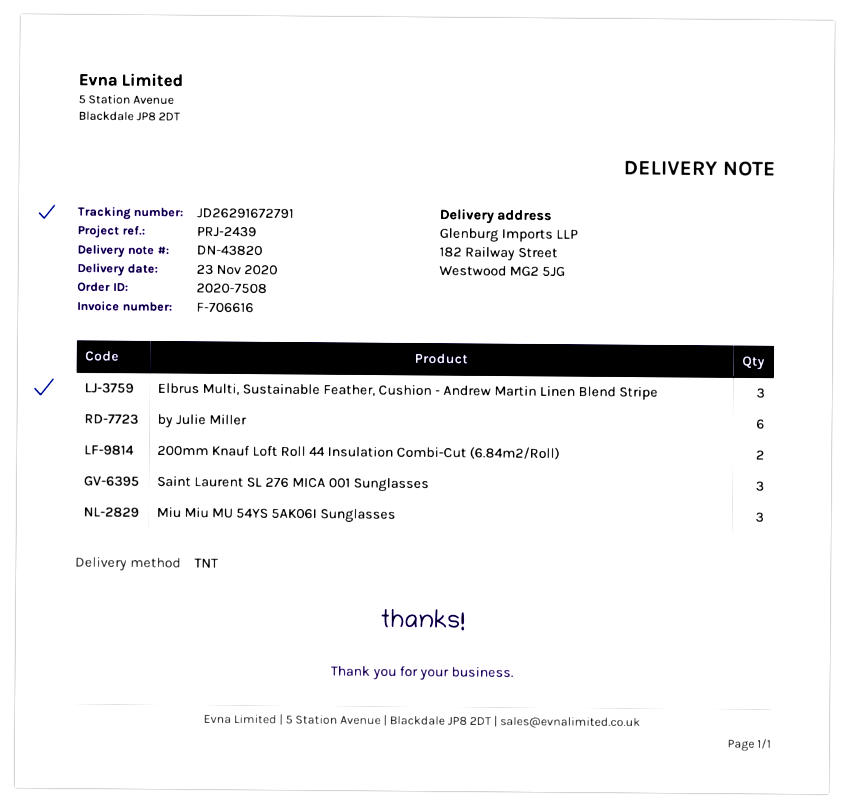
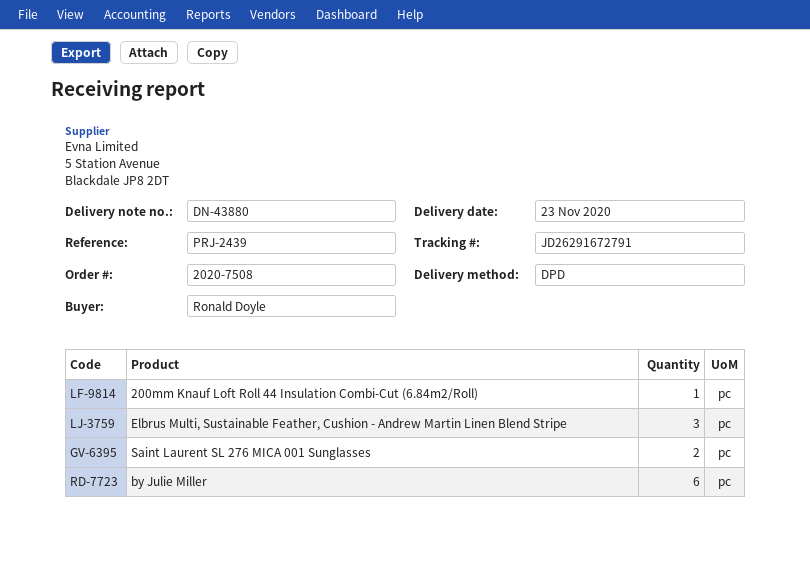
delivery note number: DN-43820 -> DN-43880
shipping method: TNT -> DPD
200mm Knauf Loft Roll 44 Insulation Combi-Cut (6.84m2/Roll): 2 -> 1
Saint Laurent SL 276 MICA 001 Sunglasses: 3 -> 2
Miu Miu MU 54YS 5AK06I Sunglasses: 3 -> none

